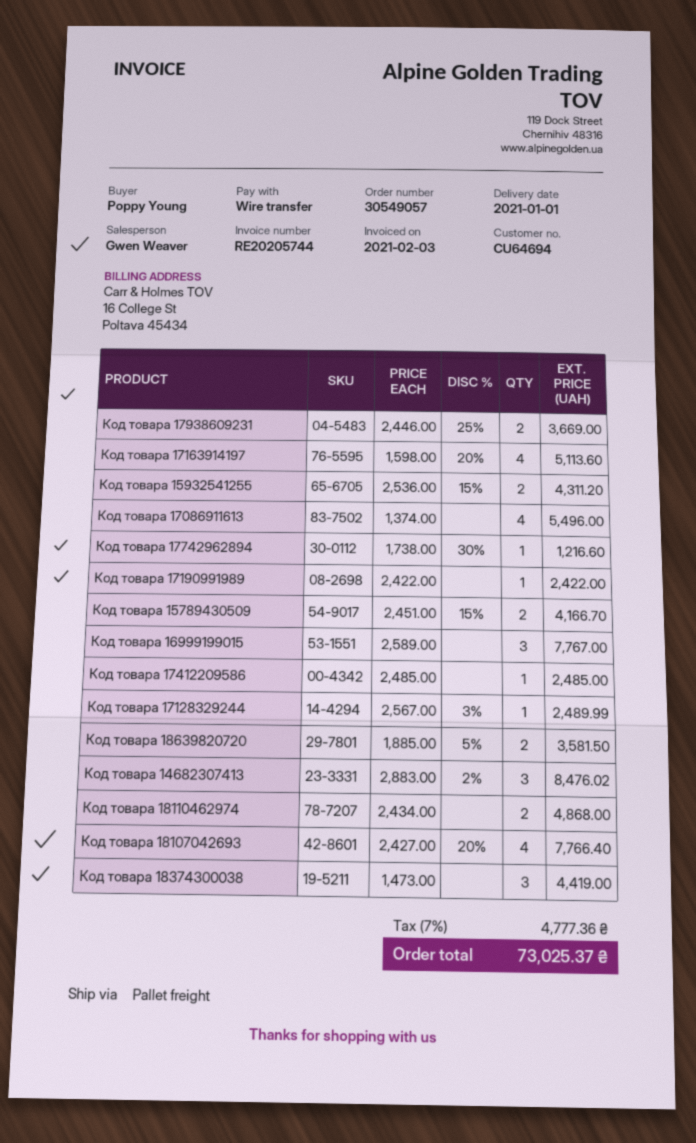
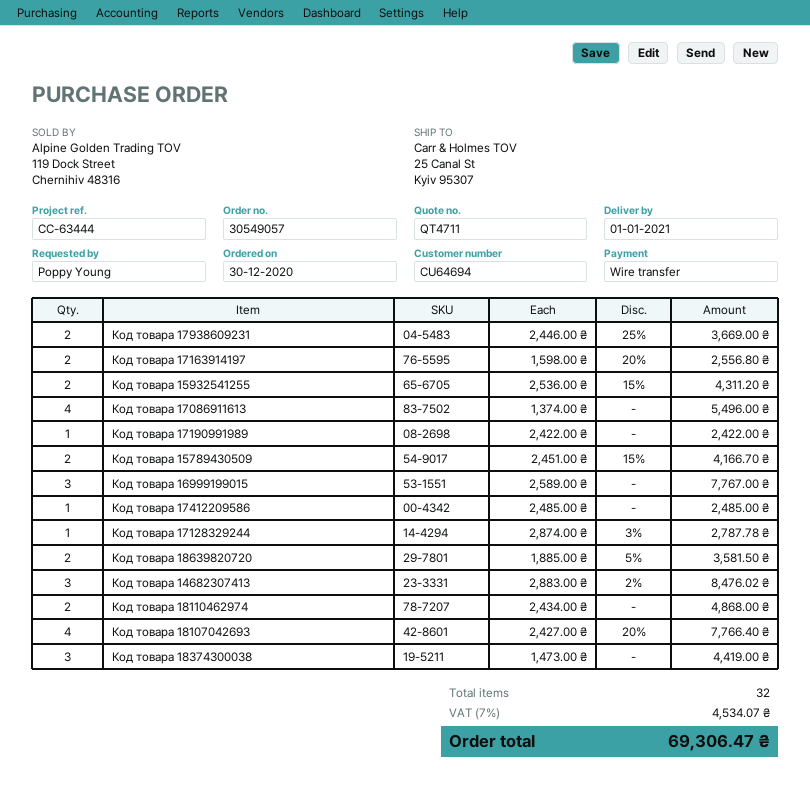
Код товара 17163914197: 4 x 1598.00 - 20% = 5113.60 -> 2 x 1598.00 - 20% = 2556.80
Код товара 17742962894: 1 x 1738.00 - 30% = 1216.60 -> none
Код товара 17128329244: 1 x 2567.00 - 3% = 2489.99 -> 1 x 2874.00 - 3% = 2787.78
tax: 7% = 4777.36 -> 7% = 4534.07
total: 73025.37 -> 69306.47

